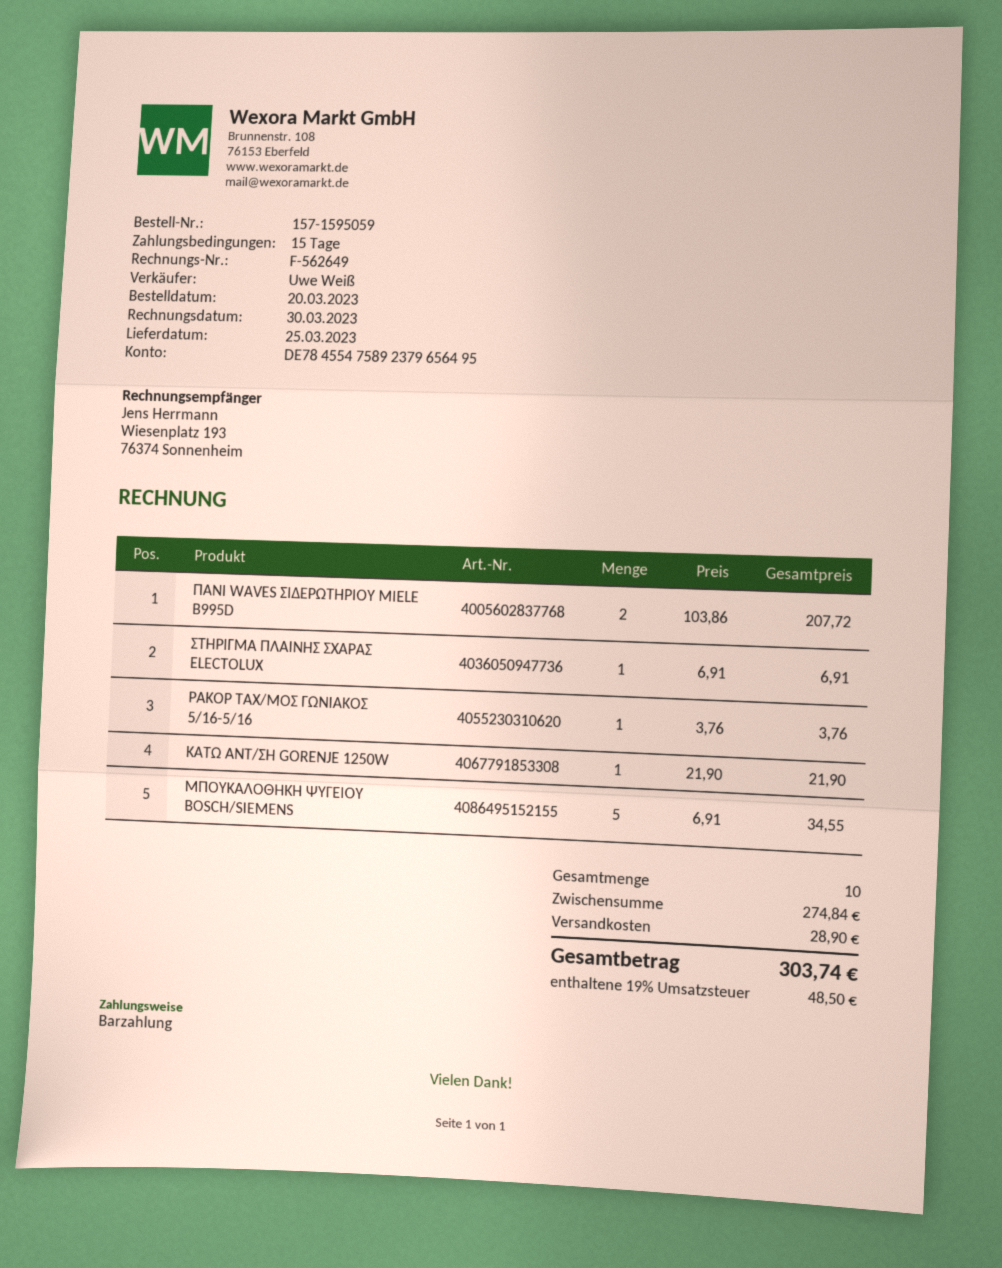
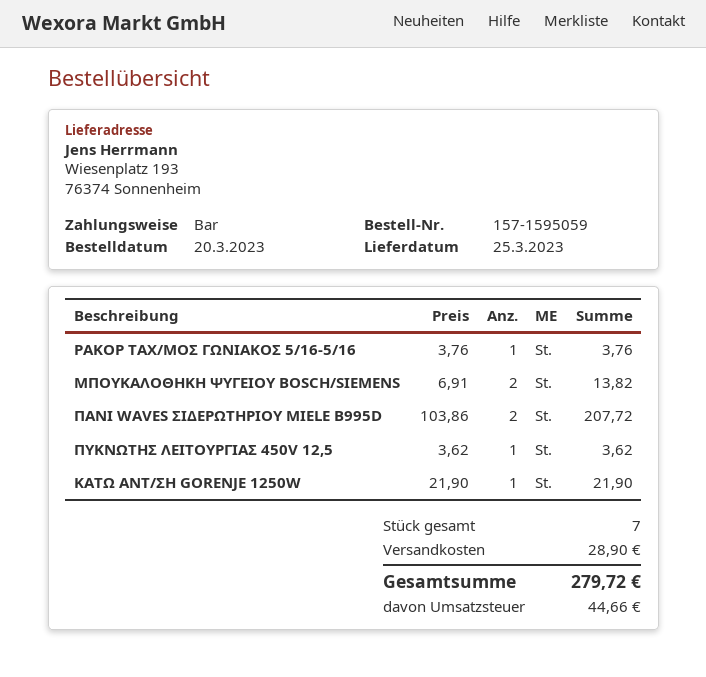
ΣΤΗΡΙΓΜΑ ΠΛΑΙΝΗΣ ΣΧΑΡΑΣ ELECTOLUX: 1 x 6.91 = 6.91 -> none
ΜΠΟΥΚΑΛΟΘΗΚΗ ΨΥΓΕΙΟΥ BOSCH/SIEMENS: 5 x 6.91 = 34.55 -> 2 x 6.91 = 13.82
ΠΥΚΝΩΤΗΣ ΛΕΙΤΟΥΡΓΙΑΣ 450V 12,5: none -> 1 x 3.62 = 3.62
total quantity: 10 -> 7
tax: 48.50 -> 44.66
total: 303.74 -> 279.72

